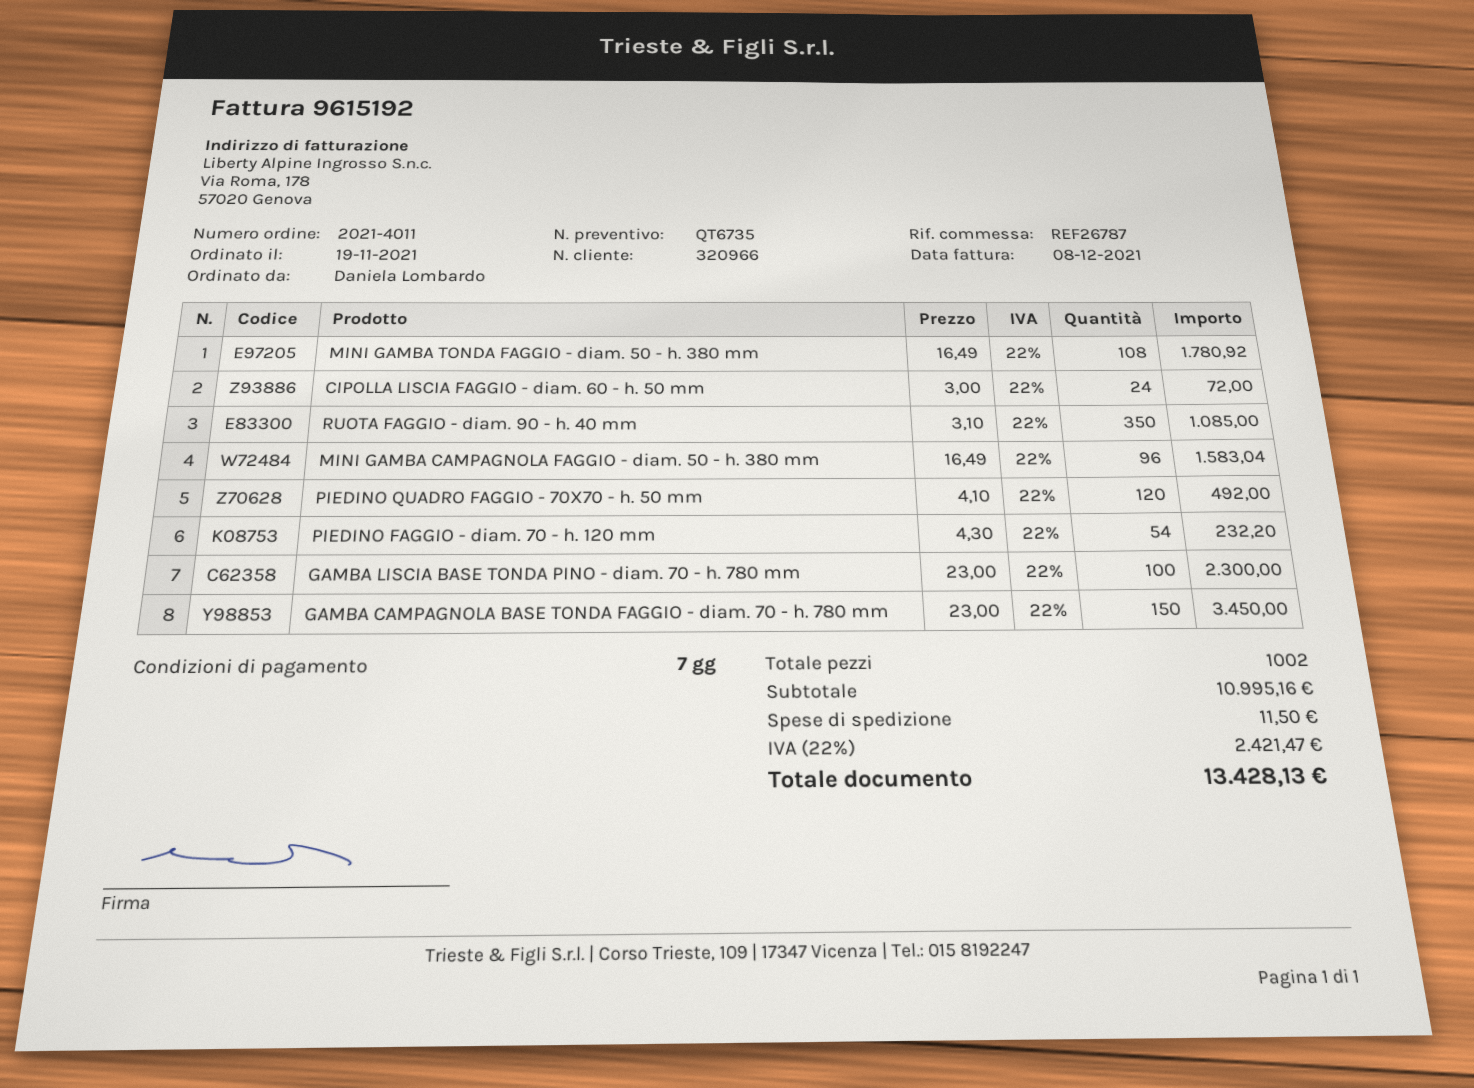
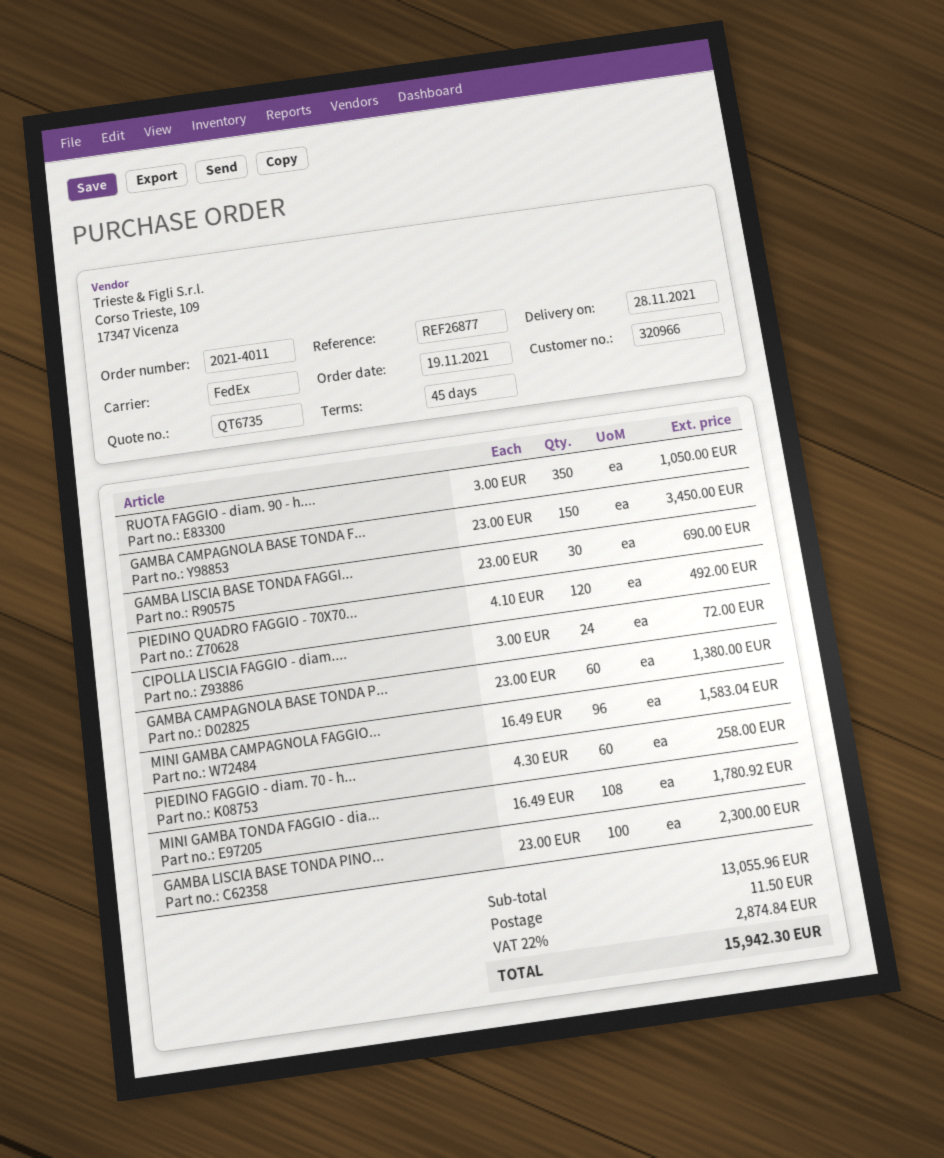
payment terms: 7 days -> 45 days
reference: REF26787 -> REF26877
RUOTA FAGGIO - diam. 90 - h. 40 mm: 350 x 3.10 = 1085.00 -> 350 x 3.00 = 1050.00
PIEDINO FAGGIO - diam. 70 - h. 120 mm: 54 x 4.30 = 232.20 -> 60 x 4.30 = 258.00
GAMBA LISCIA BASE TONDA FAGGI...: none -> 30 x 23.00 = 690.00
GAMBA CAMPAGNOLA BASE TONDA P...: none -> 60 x 23.00 = 1380.00
subtotal: 10995.16 -> 13055.96
tax: 22% = 2421.47 -> 22% = 2874.84
total: 13428.13 -> 15942.30

